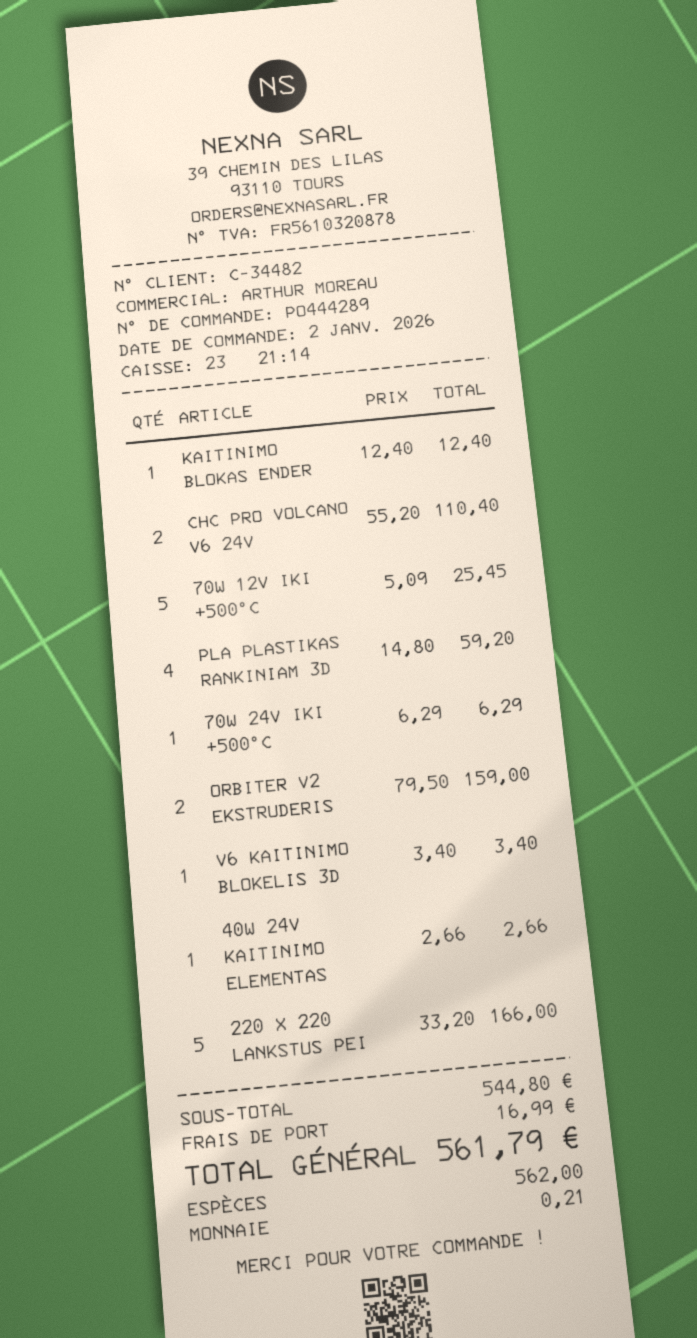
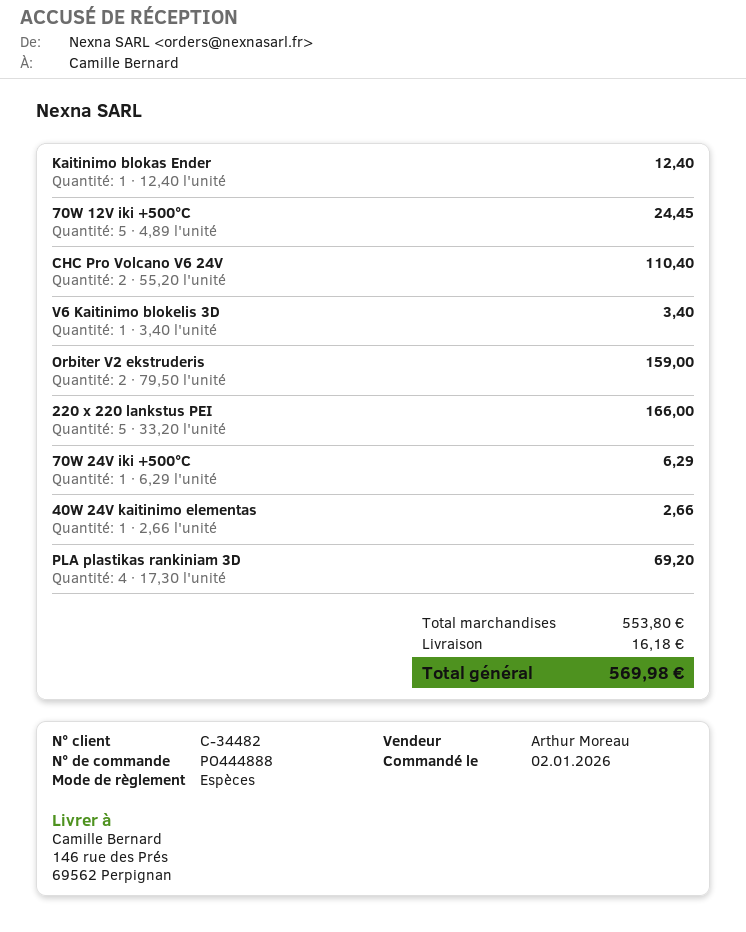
order number: PO444289 -> PO444888
70W 12V IKI +500°C: 5 x 5.09 = 25.45 -> 5 x 4.89 = 24.45
PLA PLASTIKAS RANKINIAM 3D: 4 x 14.80 = 59.20 -> 4 x 17.30 = 69.20
subtotal: 544.80 -> 553.80
shipping: 16.99 -> 16.18
total: 561.79 -> 569.98

